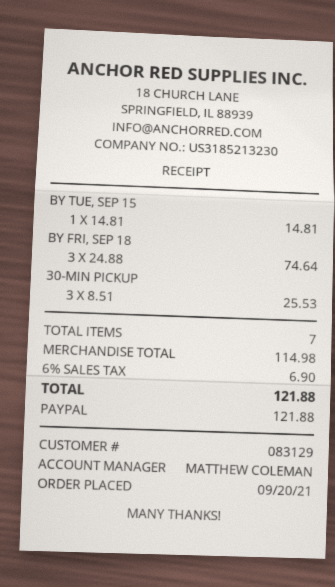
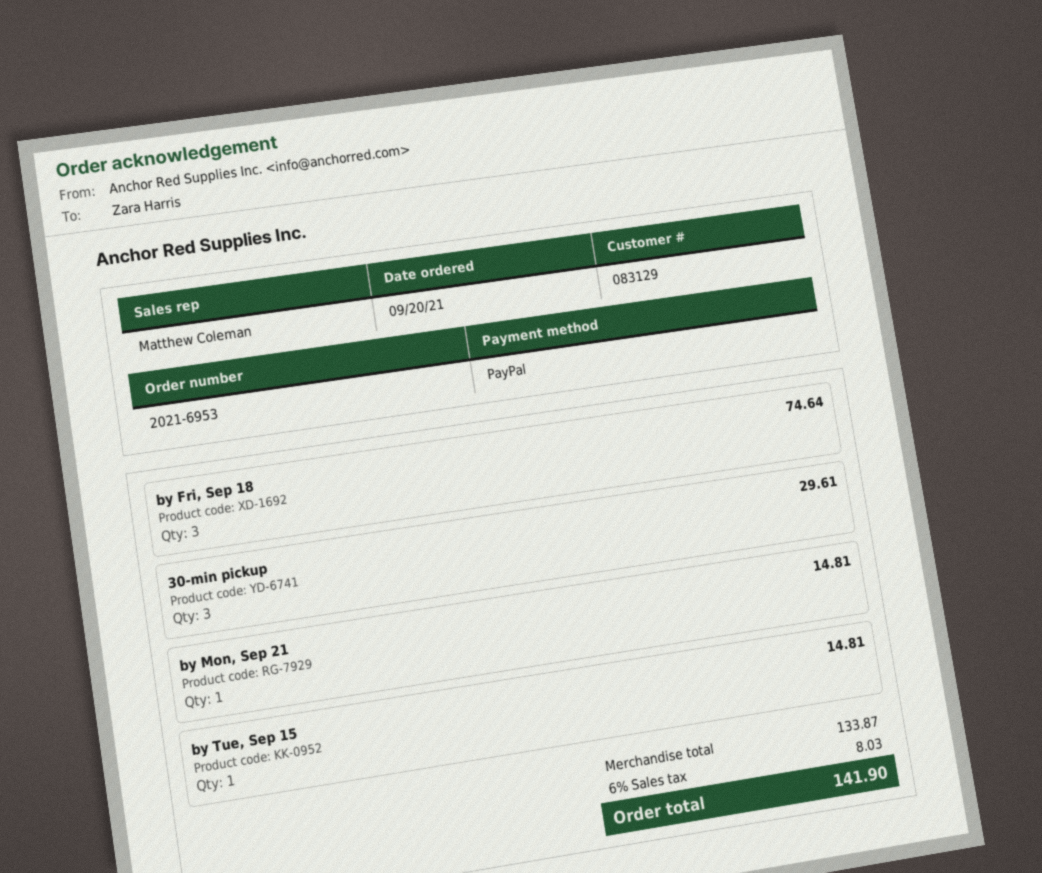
30-MIN PICKUP: 3 for 25.53 -> 3 for 29.61
by Mon, Sep 21: none -> 1 for 14.81
subtotal: 114.98 -> 133.87
tax: 6% = 6.90 -> 6% = 8.03
total: 121.88 -> 141.90

